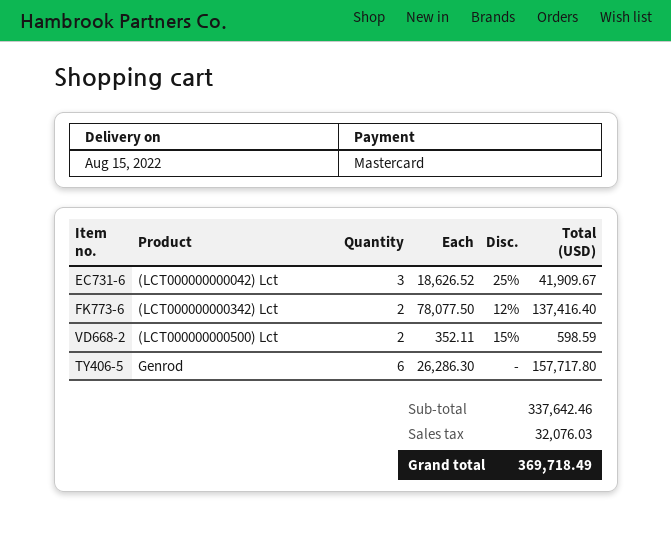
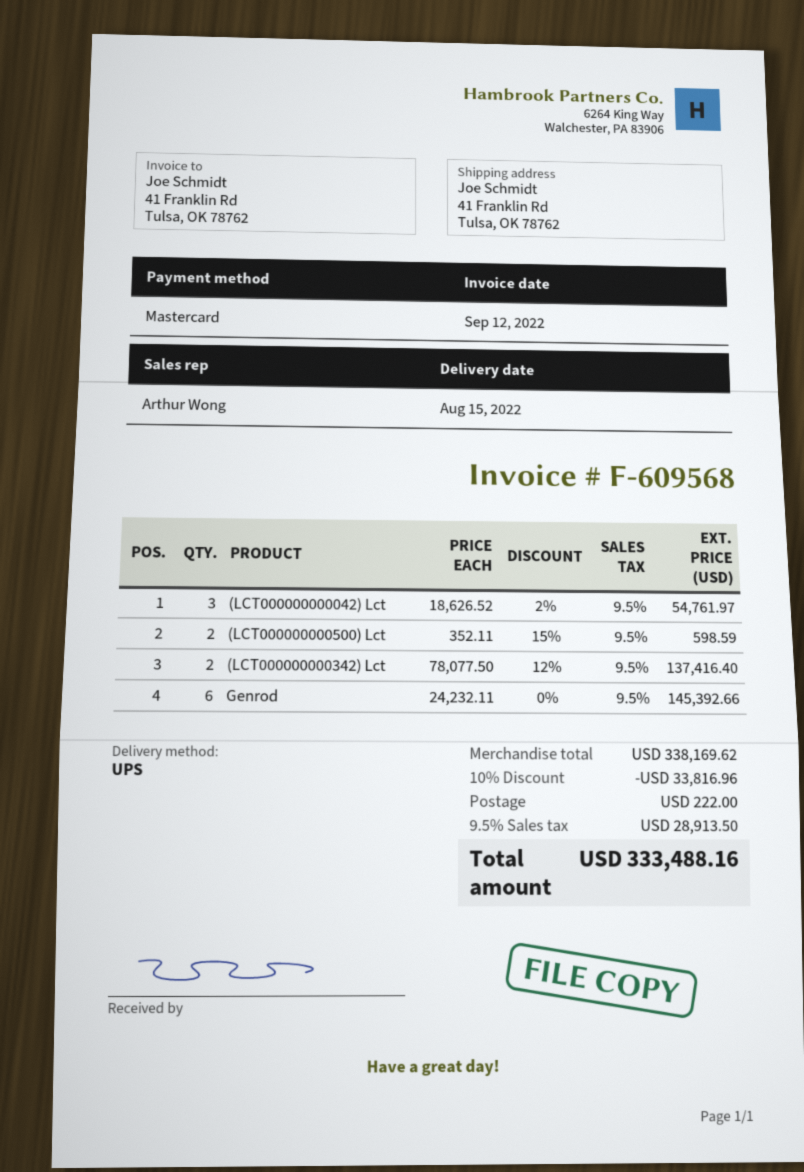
(LCT000000000042) Lct: 3 x 18626.52 - 25% = 41909.67 -> 3 x 18626.52 - 2% = 54761.97
Genrod: 6 x 26286.30 = 157717.80 -> 6 x 24232.11 = 145392.66
subtotal: 337642.46 -> 338169.62
discount: none -> 10% = 33816.96
shipping: none -> 222.00
tax: 32076.03 -> 28913.50
total: 369718.49 -> 333488.16

